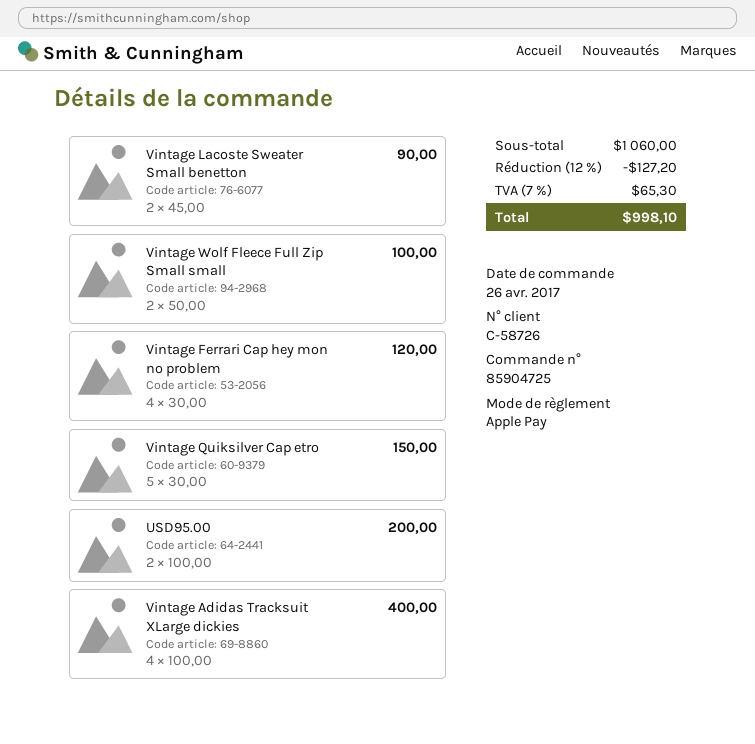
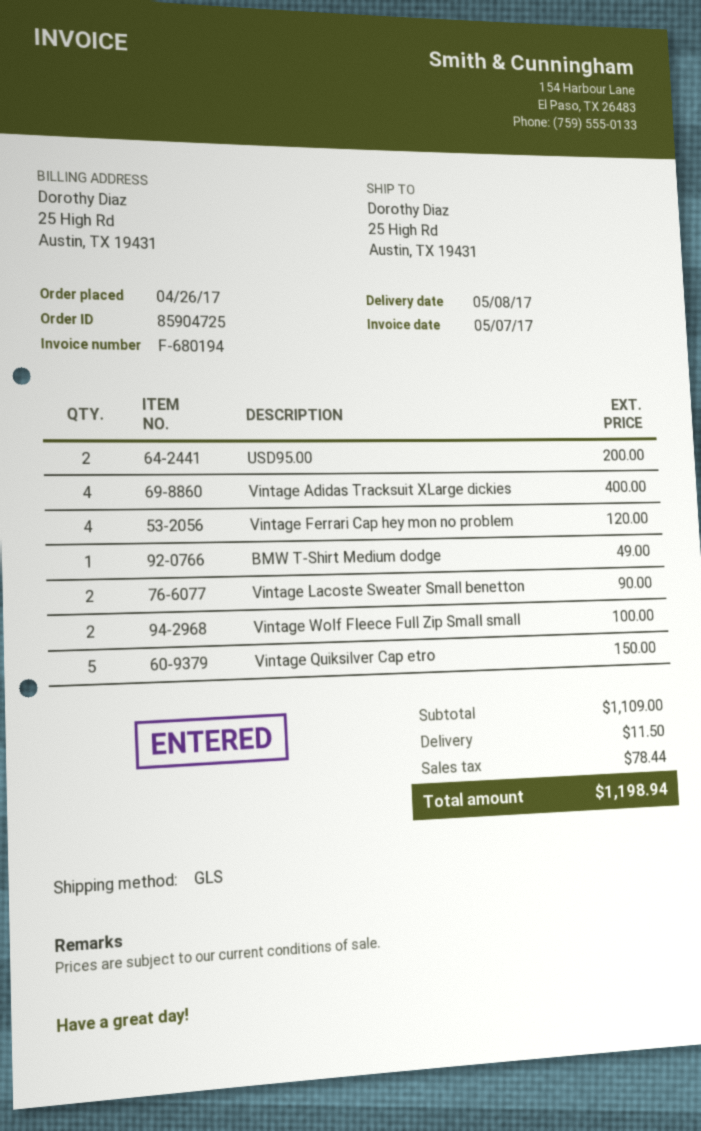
BMW T-Shirt Medium dodge: none -> 1 for 49.00
subtotal: 1060.00 -> 1109.00
discount: 12% = 127.20 -> none
shipping: none -> 11.50
tax: 65.30 -> 78.44
total: 998.10 -> 1198.94

